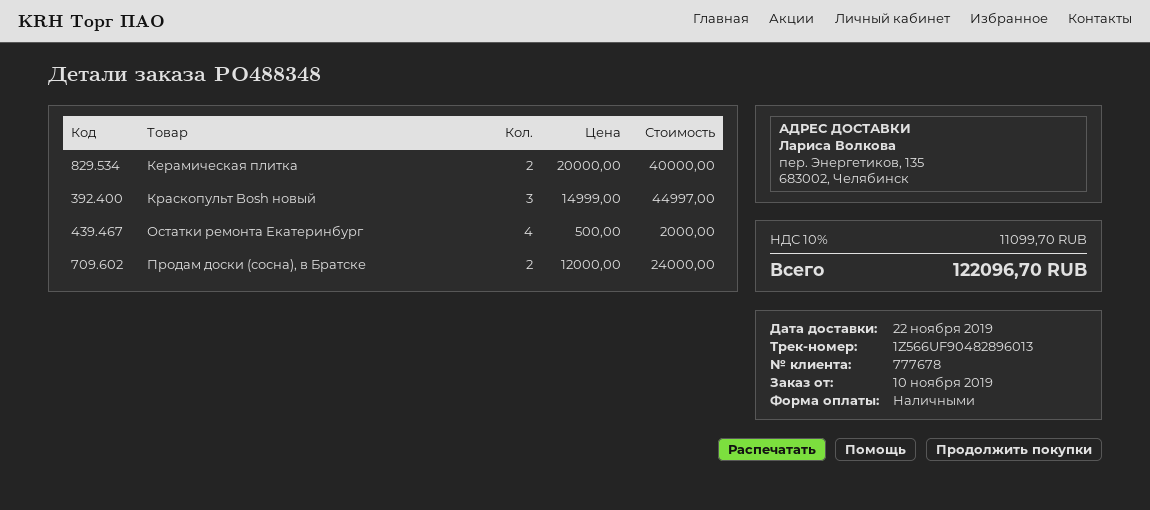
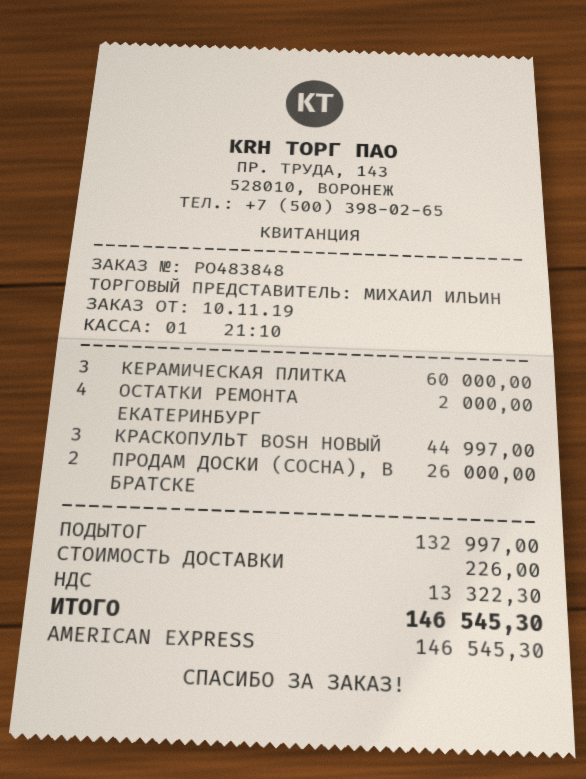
order number: PO488348 -> PO483848
payment method: cash -> American Express
Керамическая плитка: 2 for 40000.00 -> 3 for 60000.00
Продам доски (сосна), в Братске: 2 for 24000.00 -> 2 for 26000.00
shipping: none -> 226.00
tax: 11099.70 -> 13322.30
total: 122096.70 -> 146545.30

